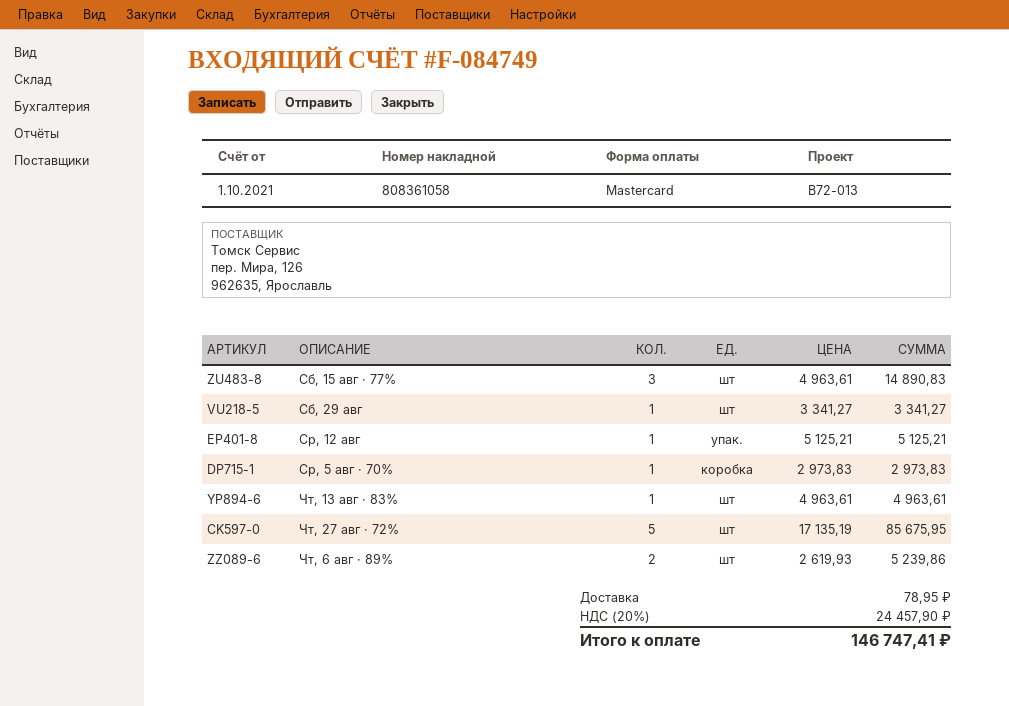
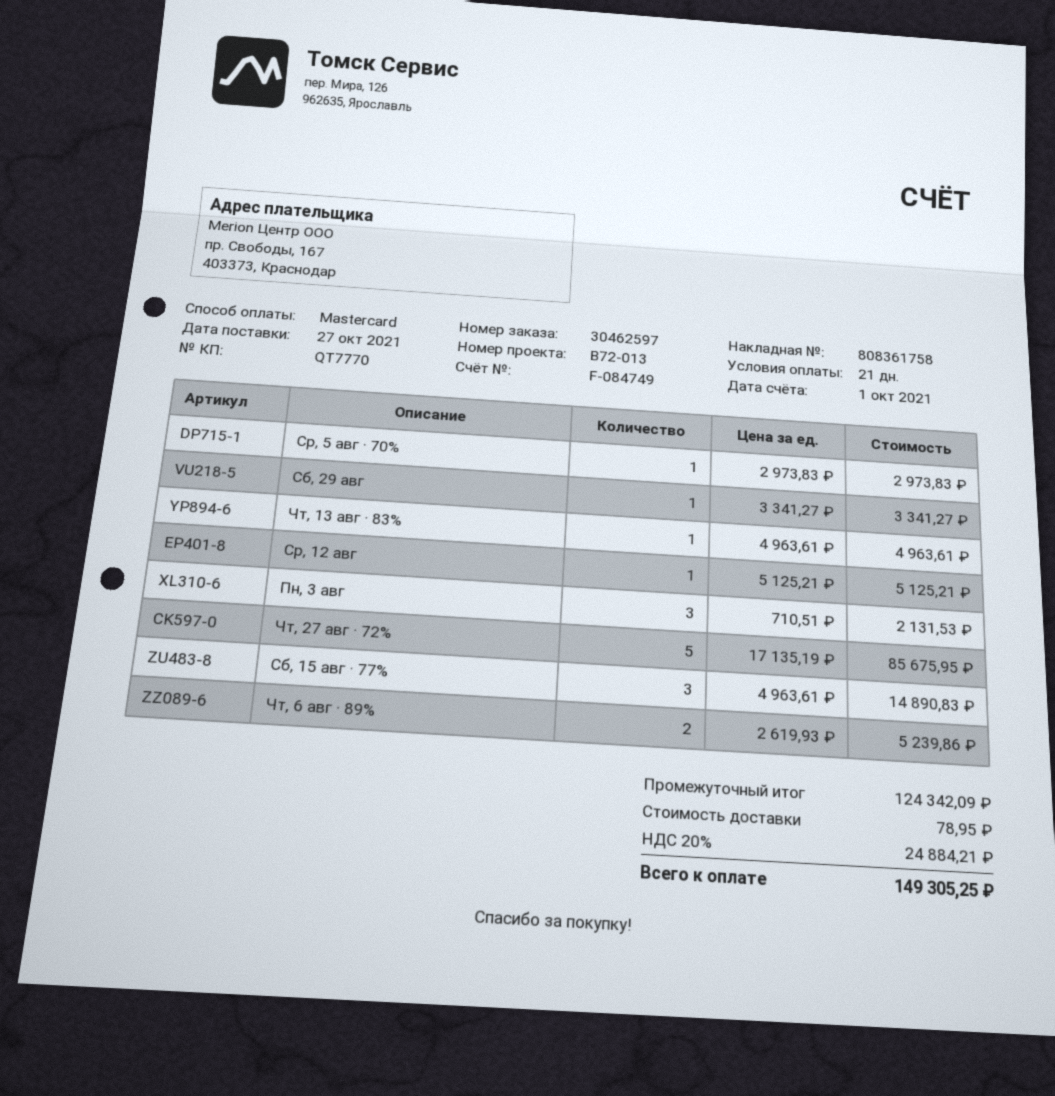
delivery note number: 808361058 -> 808361758
Пн, 3 авг: none -> 3 x 710.51 = 2131.53
tax: 20% = 24457.90 -> 20% = 24884.21
total: 146747.41 -> 149305.25

